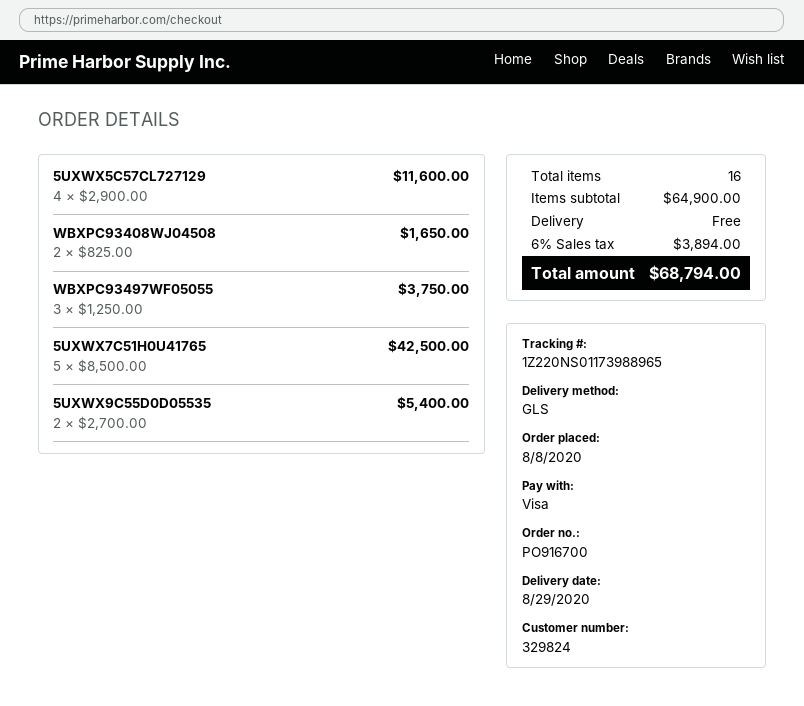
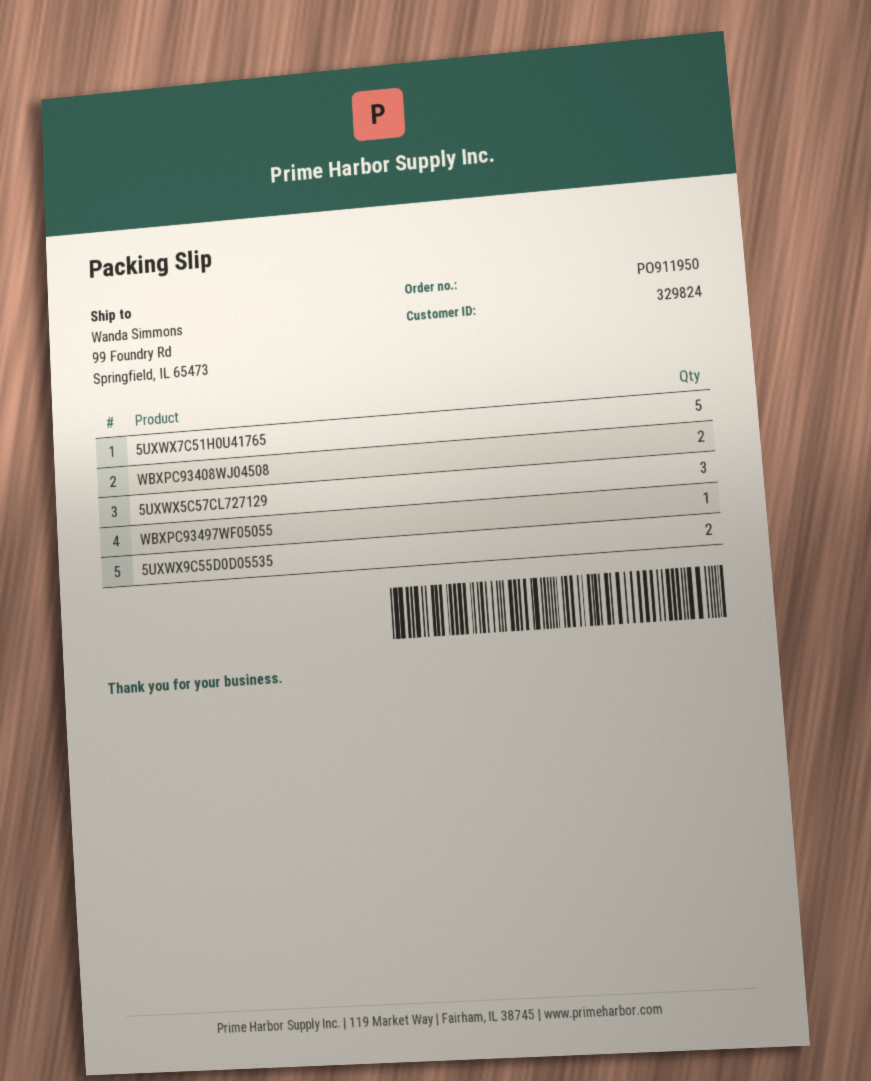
order number: PO916700 -> PO911950
5UXWX5C57CL727129: 4 -> 3
WBXPC93497WF05055: 3 -> 1

